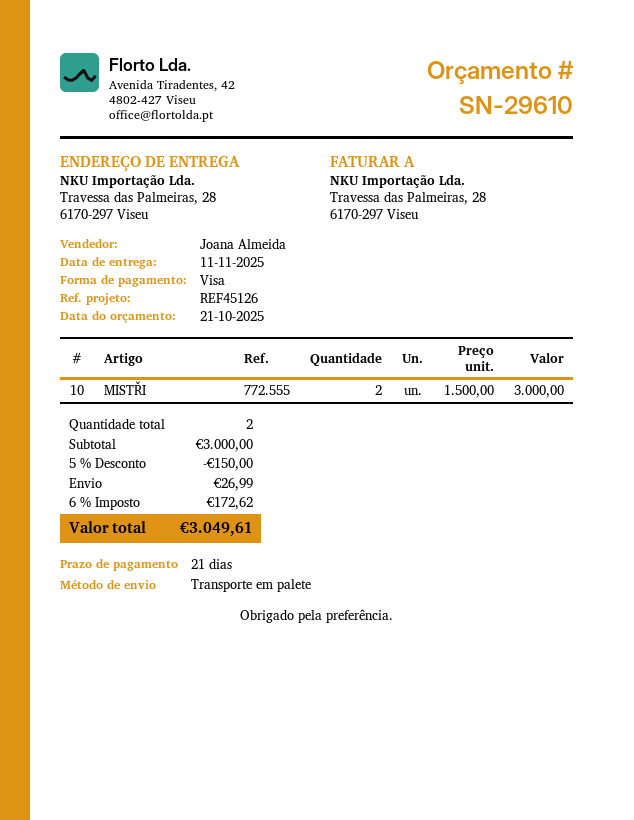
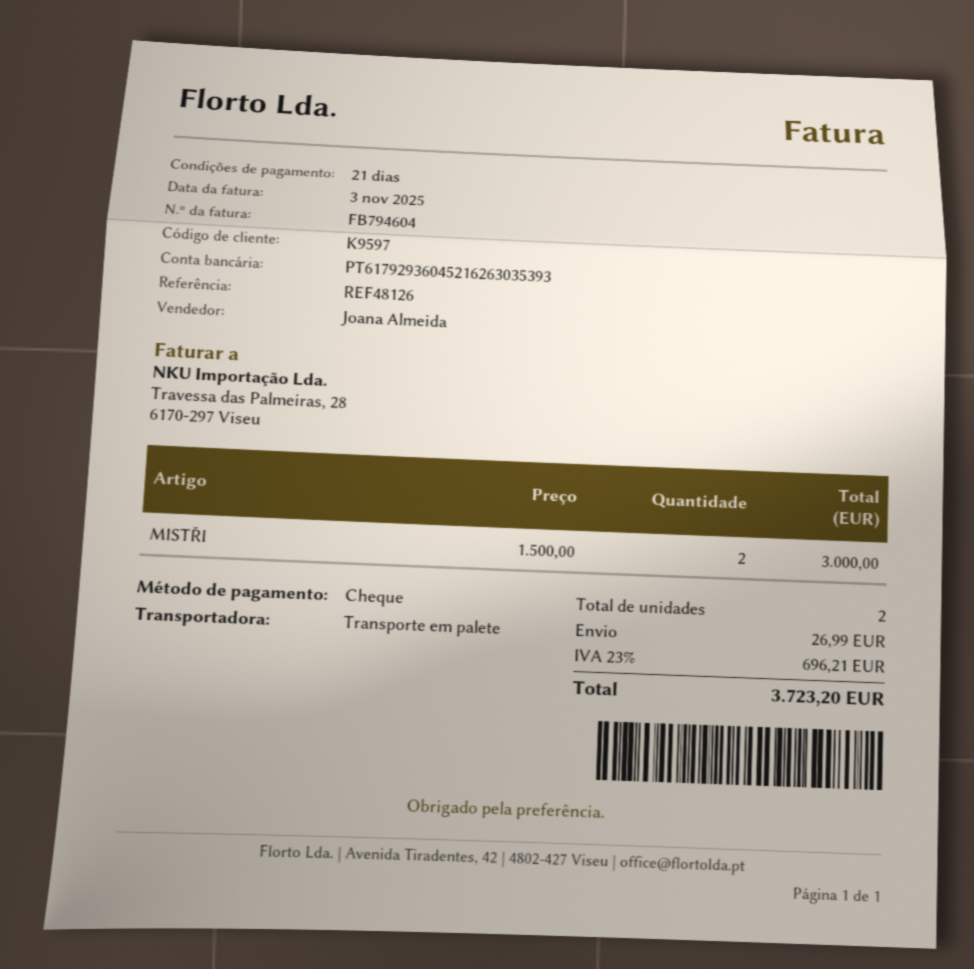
reference: REF45126 -> REF48126
payment method: Visa -> cheque
discount: 5% = 150.00 -> none
tax: 6% = 172.62 -> 23% = 696.21
total: 3049.61 -> 3723.20

